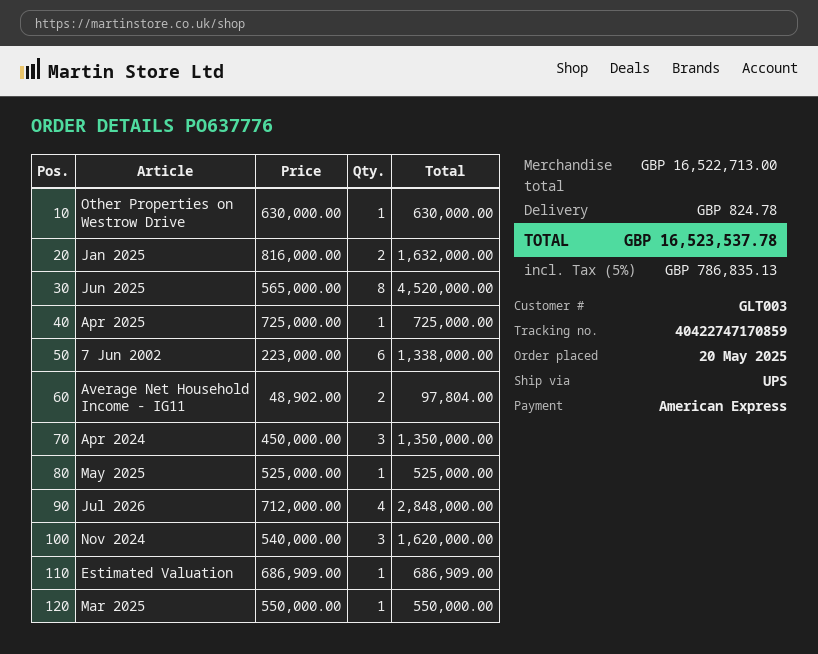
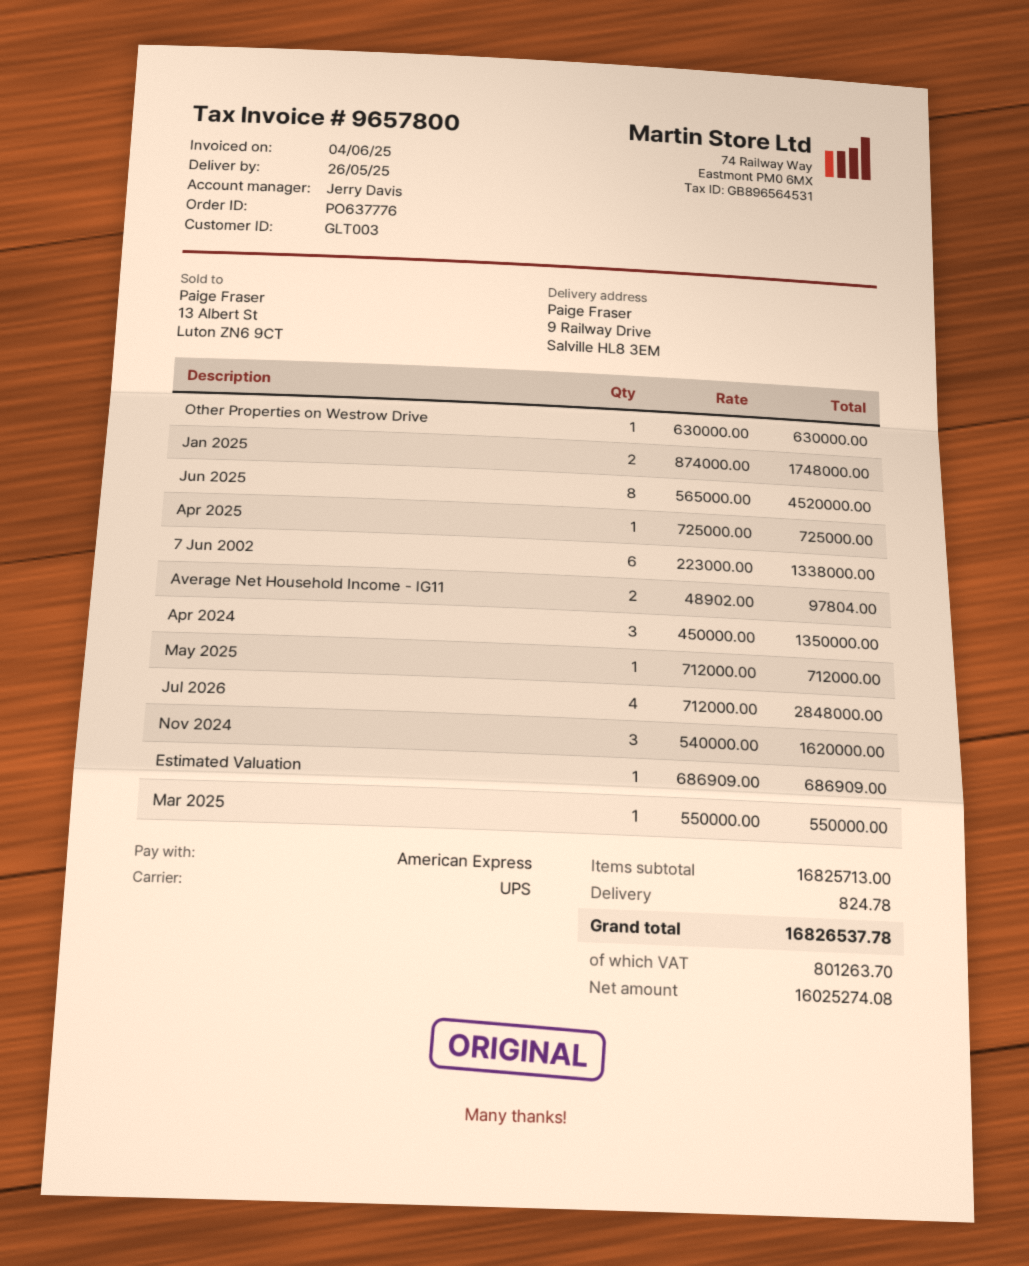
Jan 2025: 2 x 816000.00 = 1632000.00 -> 2 x 874000.00 = 1748000.00
May 2025: 1 x 525000.00 = 525000.00 -> 1 x 712000.00 = 712000.00
subtotal: 16522713.00 -> 16825713.00
tax: 786835.13 -> 801263.70
total: 16523537.78 -> 16826537.78

